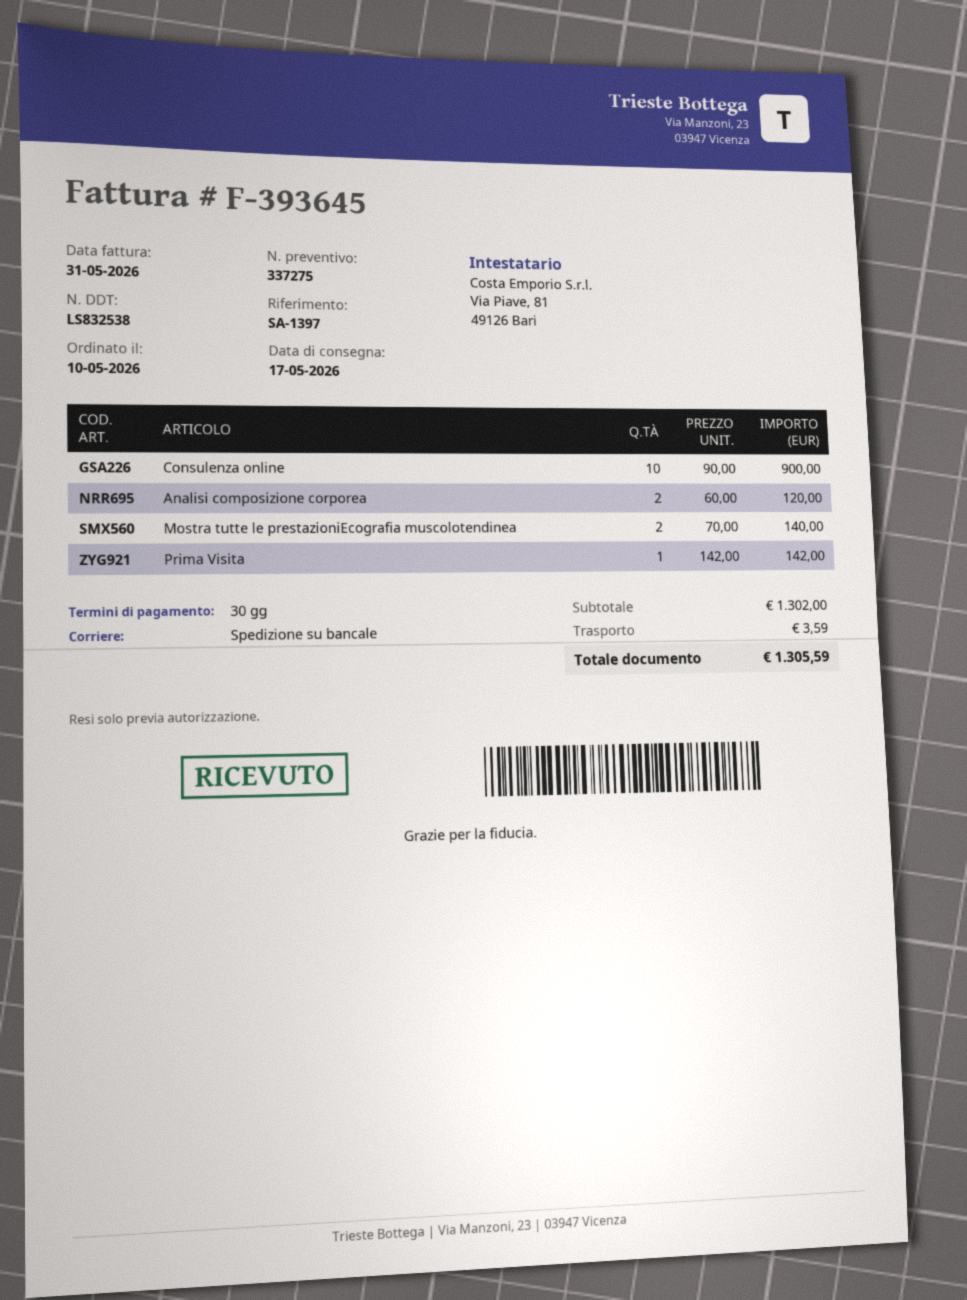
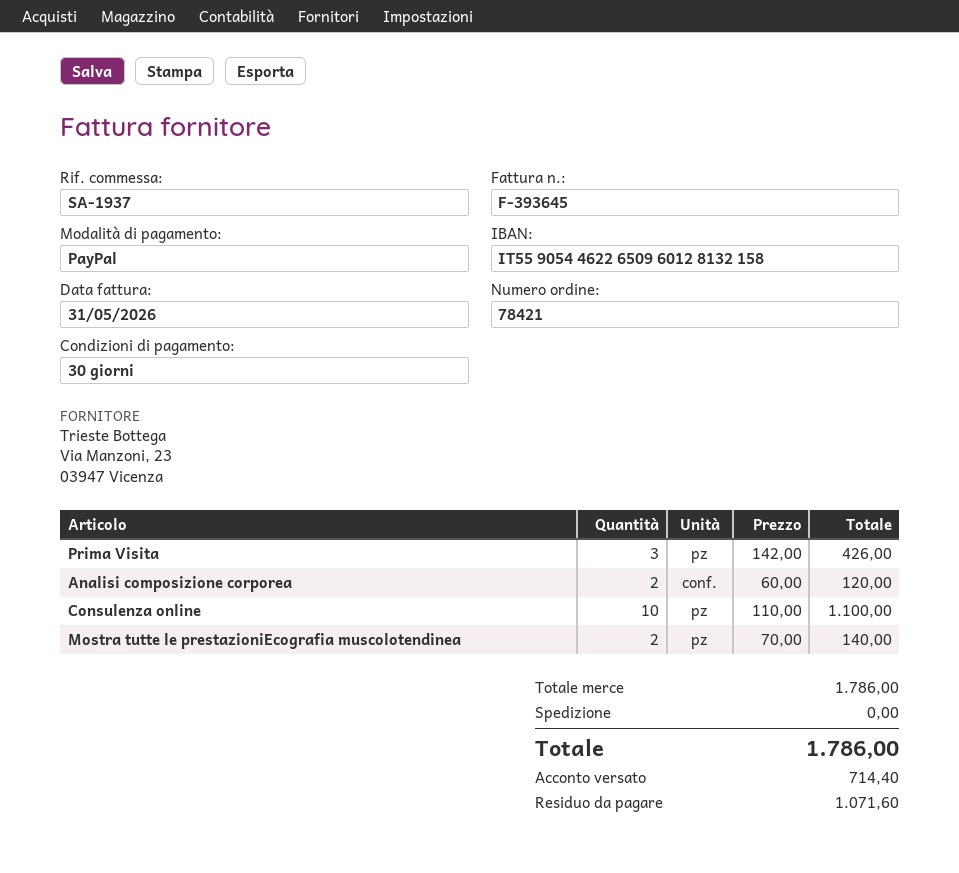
reference: SA-1397 -> SA-1937
Consulenza online: 10 x 90.00 = 900.00 -> 10 x 110.00 = 1100.00
Prima Visita: 1 x 142.00 = 142.00 -> 3 x 142.00 = 426.00
subtotal: 1302.00 -> 1786.00
shipping: 3.59 -> 0.00
total: 1305.59 -> 1786.00

